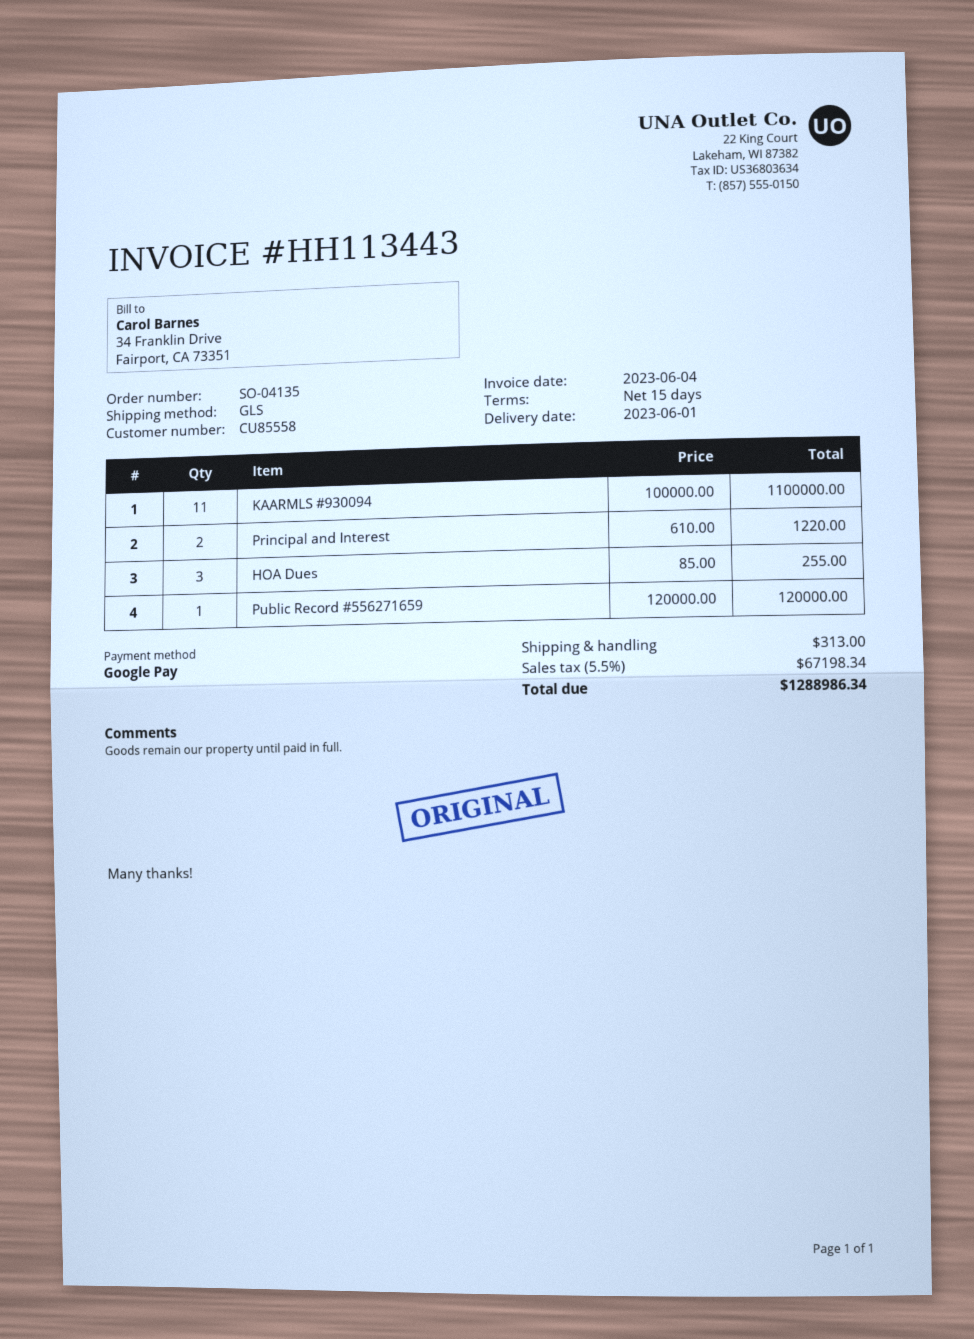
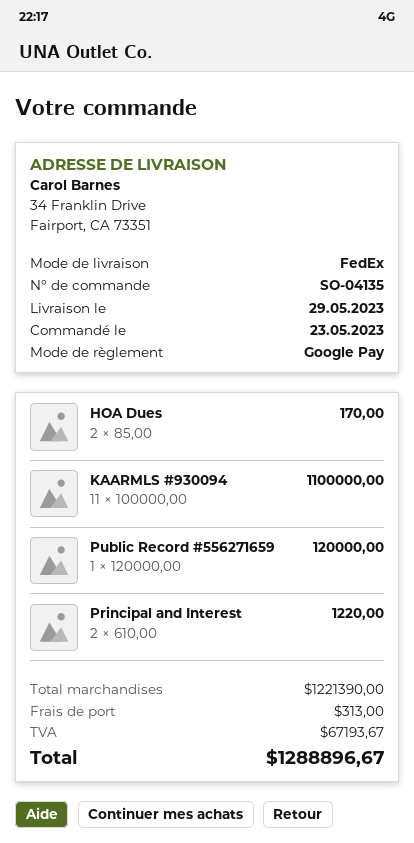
delivery date: 2023-06-01 -> 2023-05-29
shipping method: GLS -> FedEx
HOA Dues: 3 x 85.00 = 255.00 -> 2 x 85.00 = 170.00
tax: 67198.34 -> 67193.67
total: 1288986.34 -> 1288896.67

